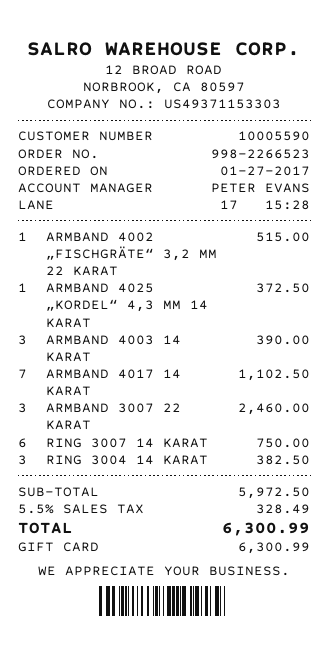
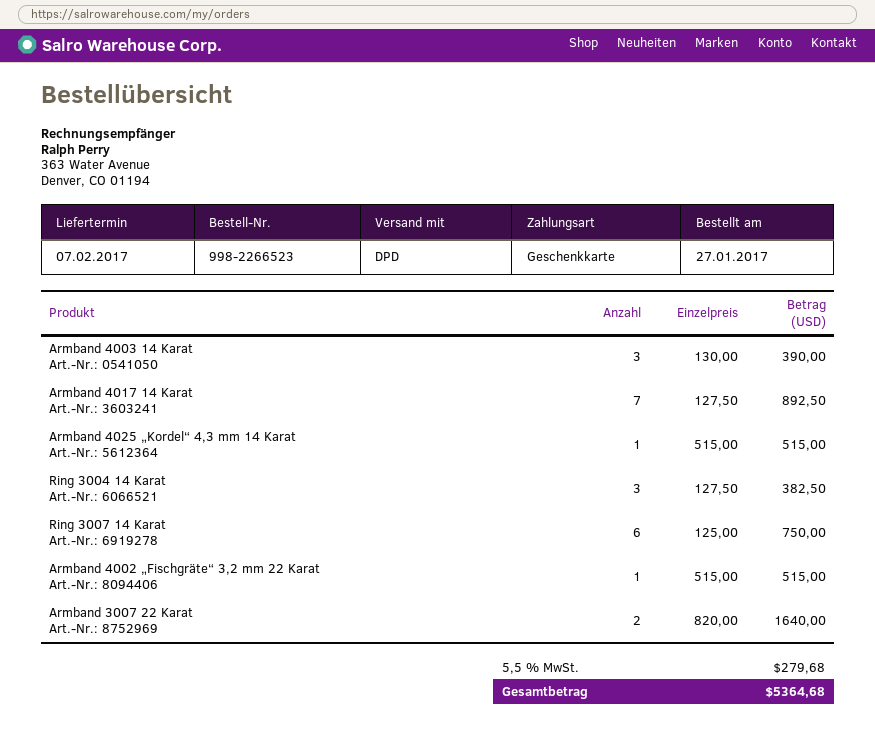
ARMBAND 4025 „KORDEL“ 4,3 MM 14 KARAT: 1 for 372.50 -> 1 for 515.00
ARMBAND 4017 14 KARAT: 7 for 1102.50 -> 7 for 892.50
ARMBAND 3007 22 KARAT: 3 for 2460.00 -> 2 for 1640.00
tax: 5.5% = 328.49 -> 5.5% = 279.68
total: 6300.99 -> 5364.68

